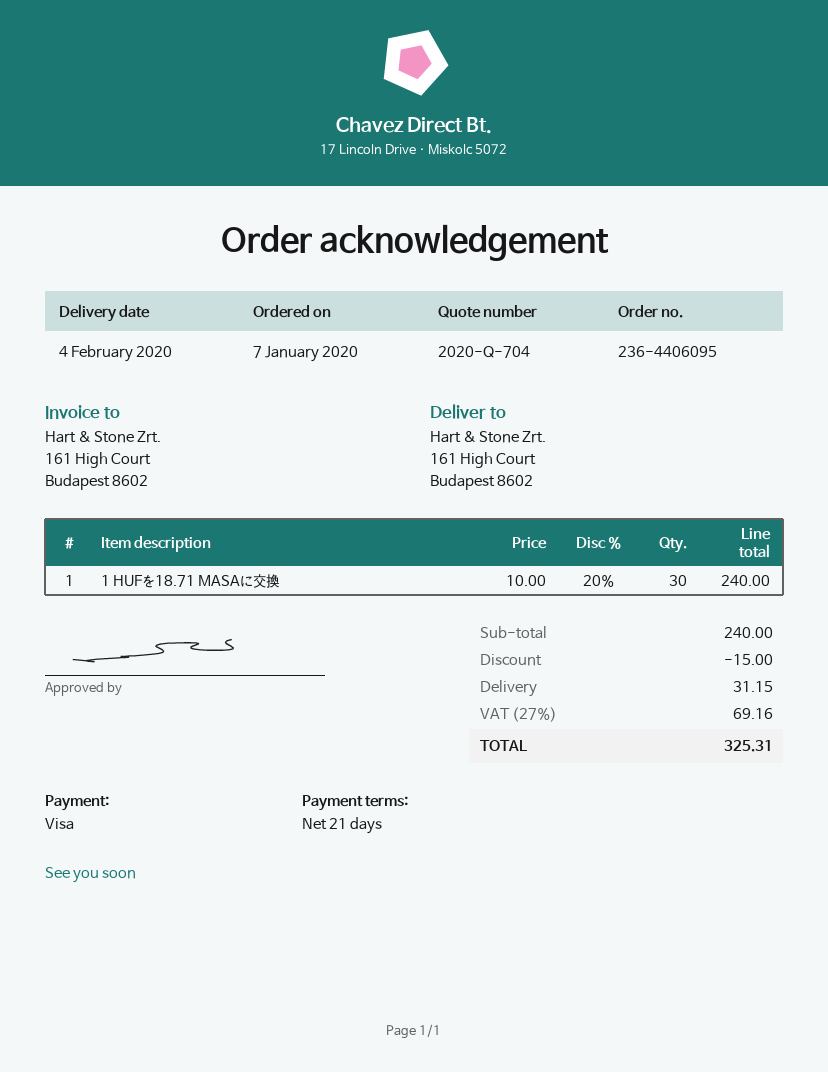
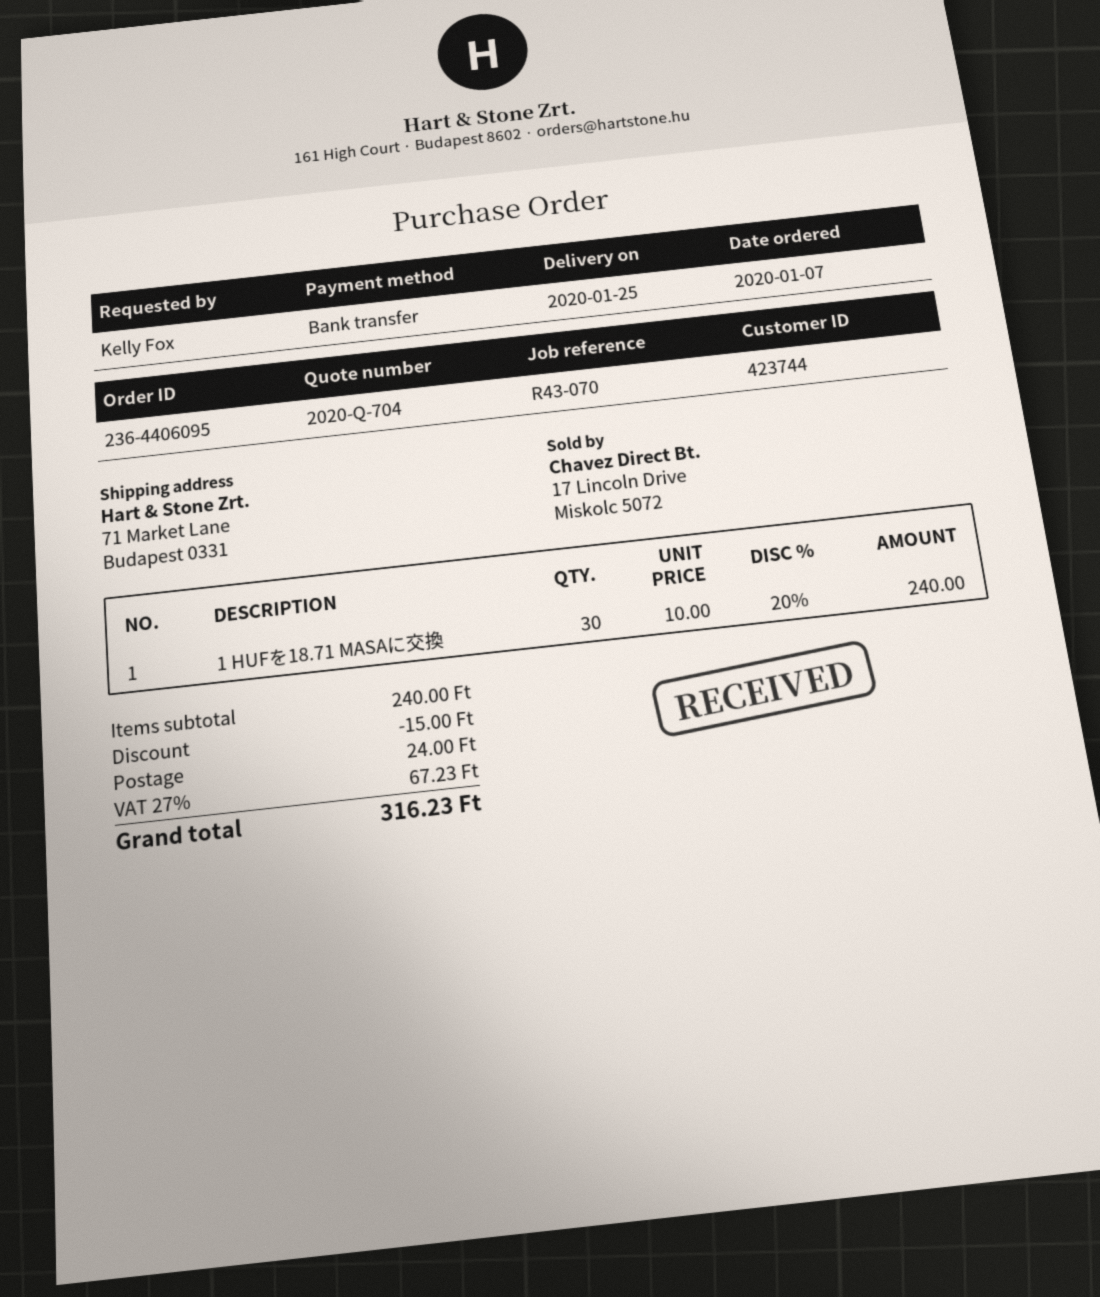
delivery date: 2020-02-04 -> 2020-01-25
payment method: Visa -> bank transfer
ship to: 161 High Court, Budapest 8602 -> 71 Market Lane, Budapest 0331
shipping: 31.15 -> 24.00
tax: 27% = 69.16 -> 27% = 67.23
total: 325.31 -> 316.23

